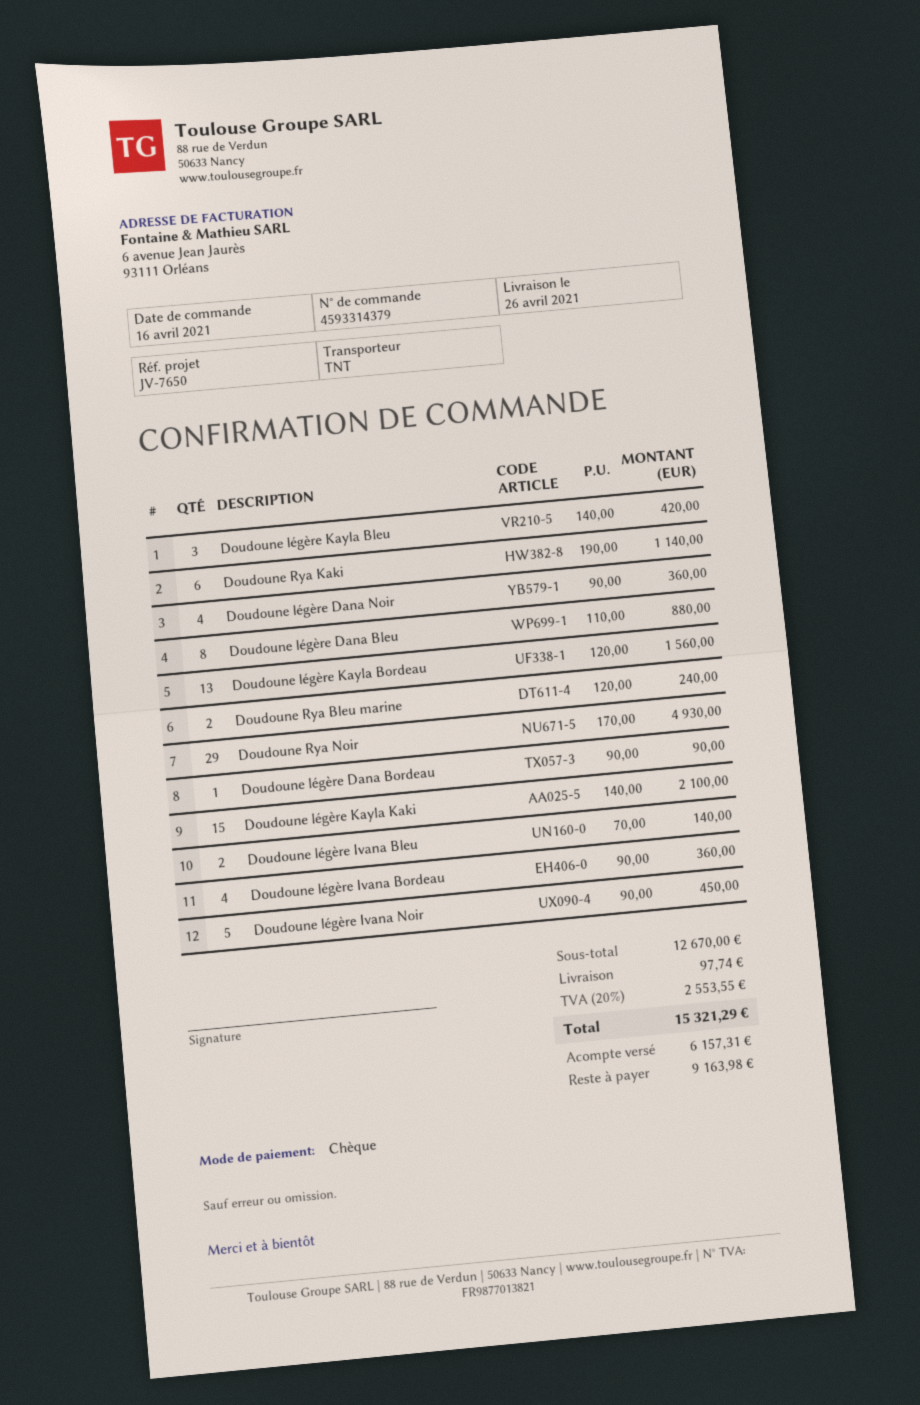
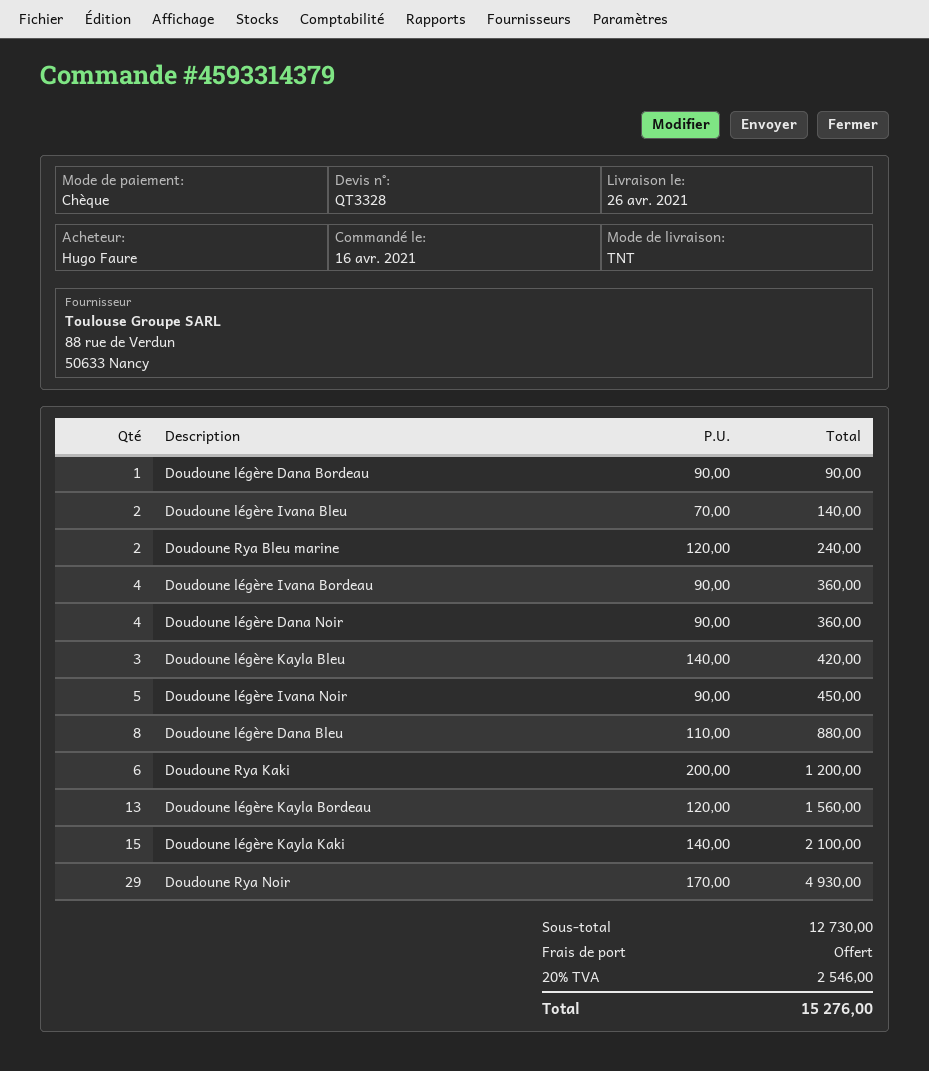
Doudoune Rya Kaki: 6 x 190.00 = 1140.00 -> 6 x 200.00 = 1200.00
subtotal: 12670.00 -> 12730.00
shipping: 97.74 -> 0.00
tax: 20% = 2553.55 -> 20% = 2546.00
total: 15321.29 -> 15276.00

